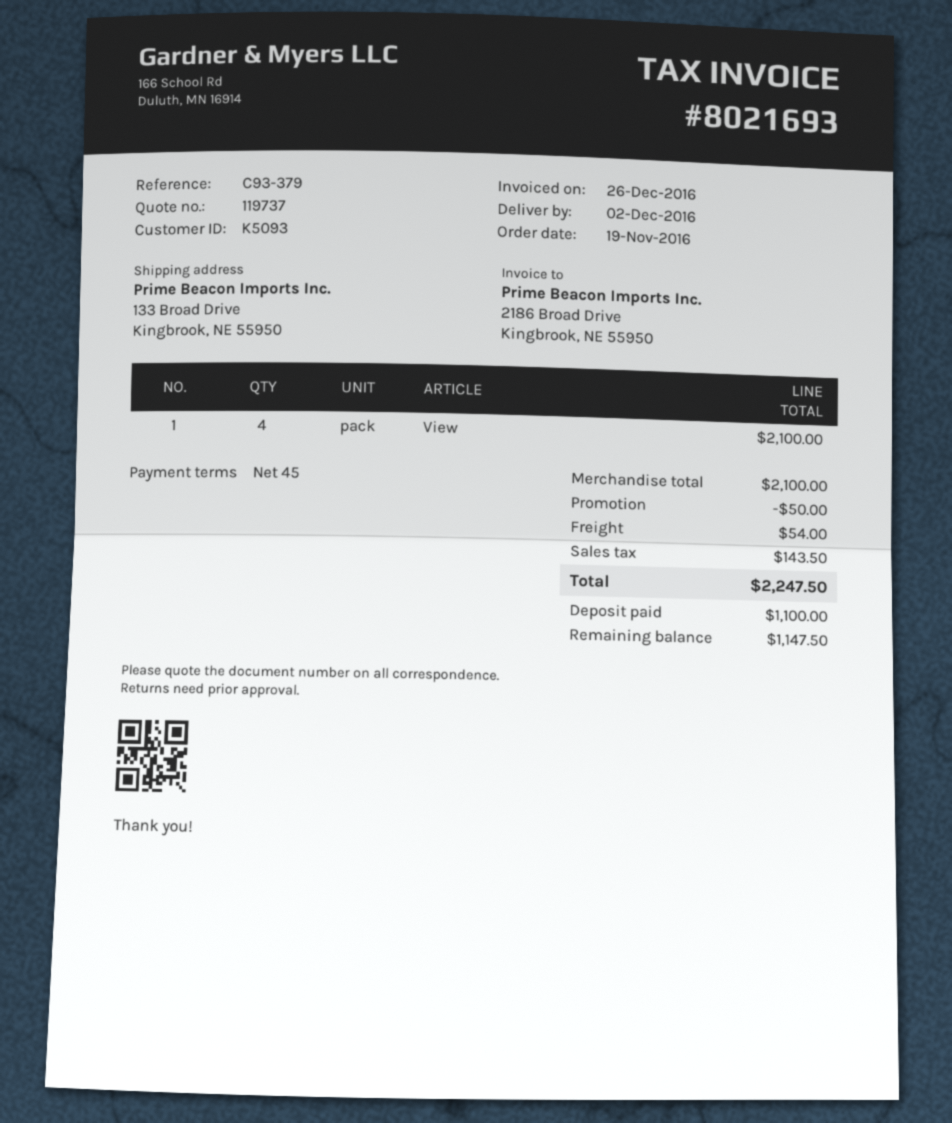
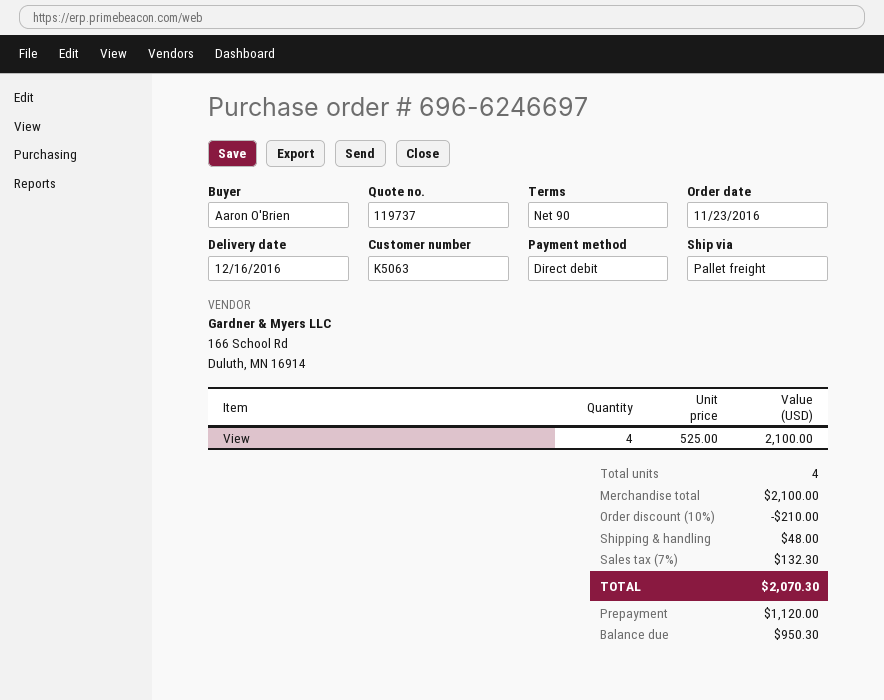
order date: 2016-11-19 -> 2016-11-23
delivery date: 2016-12-02 -> 2016-12-16
payment terms: 45 days -> 90 days
customer number: K5093 -> K5063
discount: 50.00 -> 210.00
shipping: 54.00 -> 48.00
tax: 143.50 -> 132.30
total: 2247.50 -> 2070.30
deposit: 1100.00 -> 1120.00
balance: 1147.50 -> 950.30

